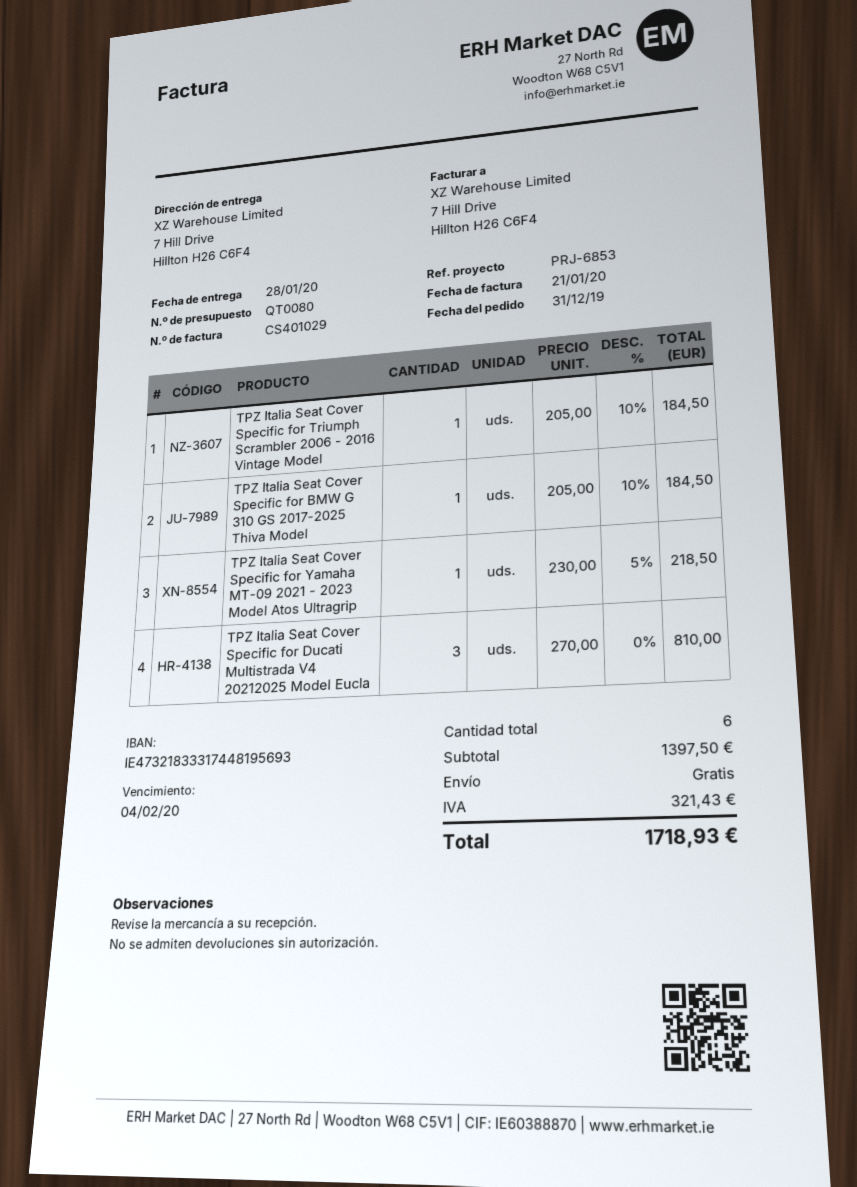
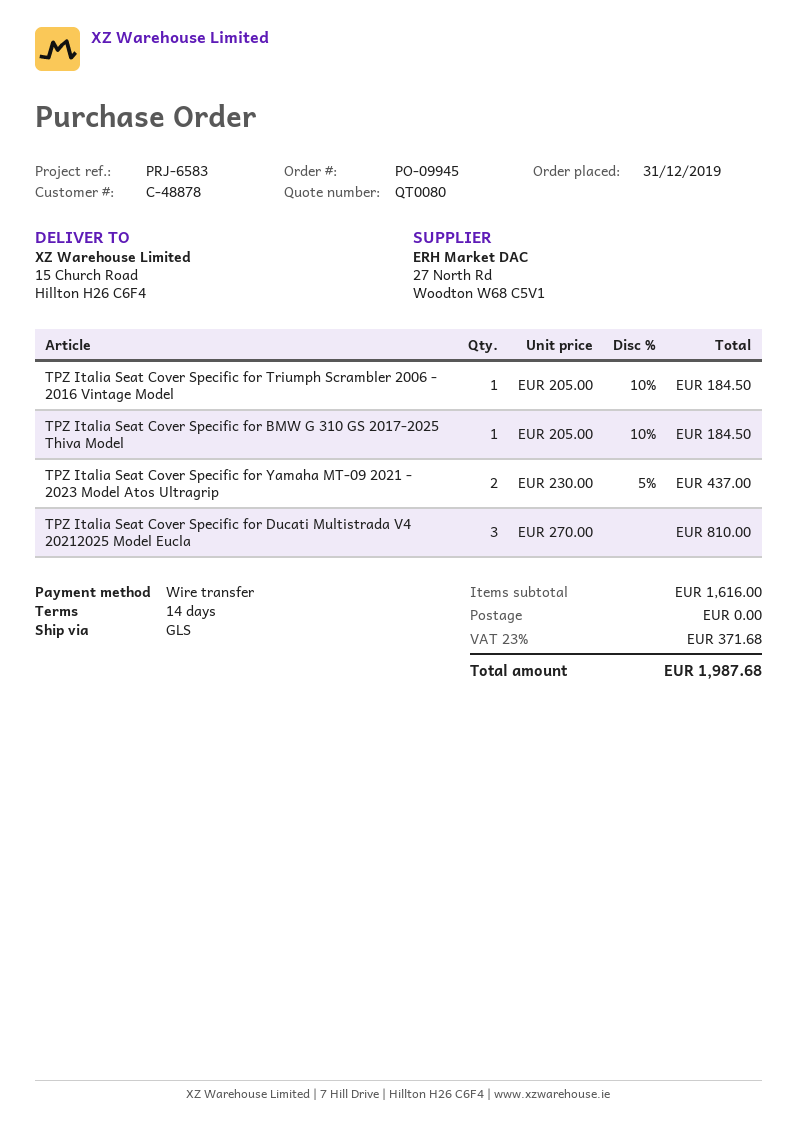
reference: PRJ-6853 -> PRJ-6583
ship to: 7 Hill Drive, Hillton H26 C6F4 -> 15 Church Road, Hillton H26 C6F4
TPZ Italia Seat Cover Specific for Yamaha MT-09 2021 - 2023 Model Atos Ultragrip: 1 x 230.00 - 5% = 218.50 -> 2 x 230.00 - 5% = 437.00
subtotal: 1397.50 -> 1616.00
tax: 321.43 -> 371.68
total: 1718.93 -> 1987.68

